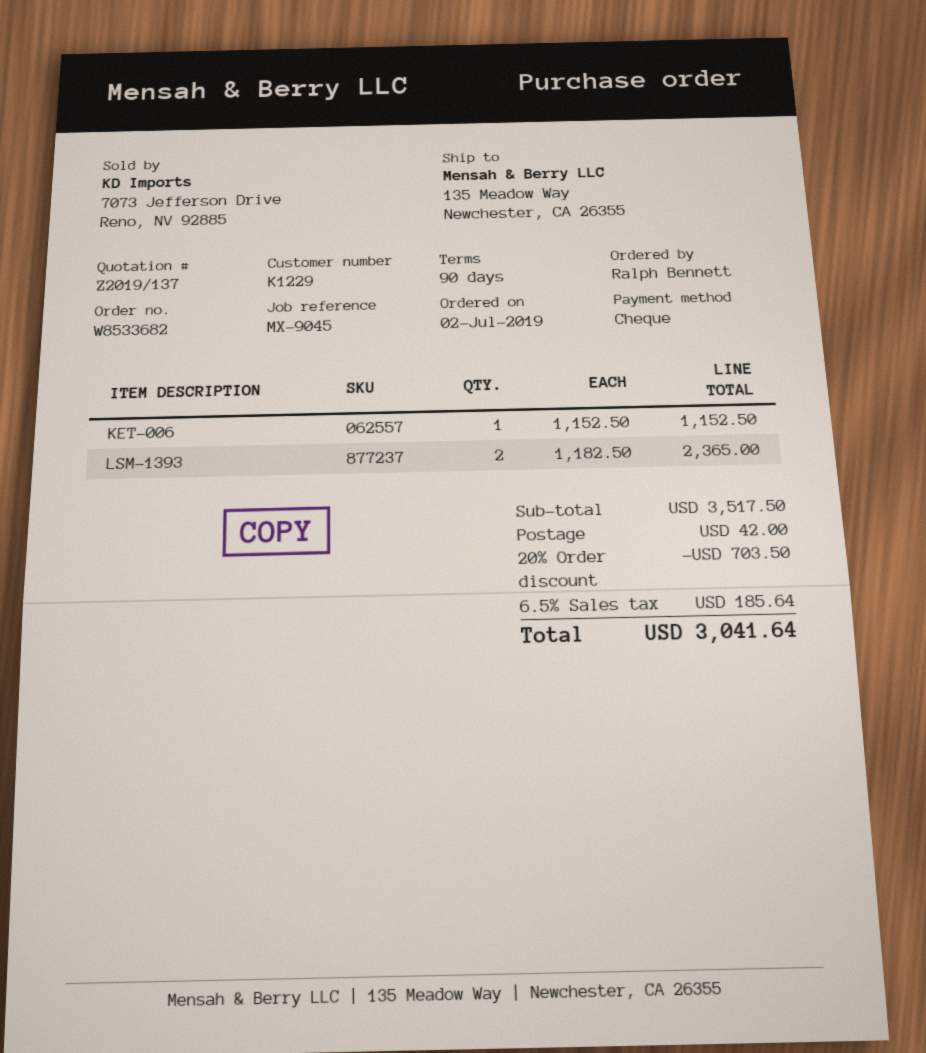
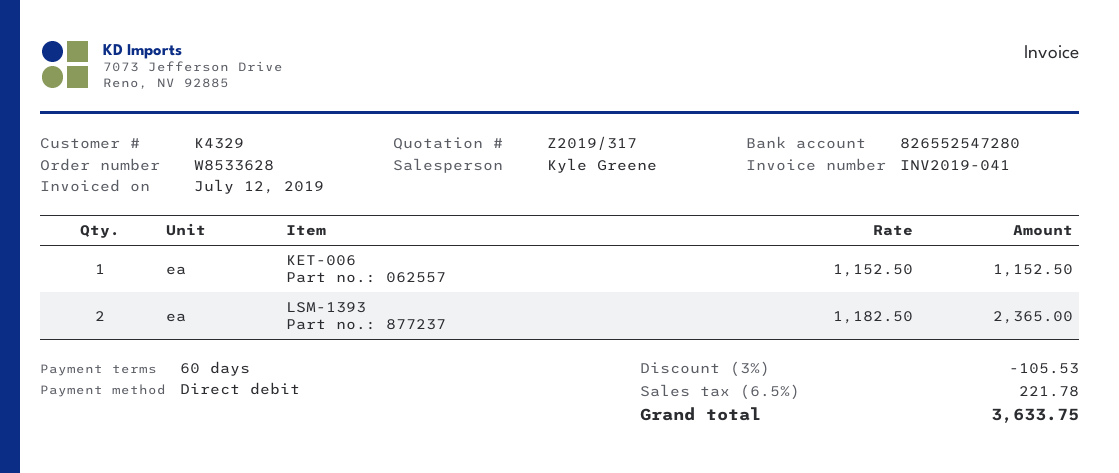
quote number: Z2019/137 -> Z2019/317
order number: W8533682 -> W8533628
payment terms: 90 days -> 60 days
customer number: K1229 -> K4329
payment method: cheque -> direct debit
discount: 20% = 703.50 -> 3% = 105.53
shipping: 42.00 -> none
tax: 6.5% = 185.64 -> 6.5% = 221.78
total: 3041.64 -> 3633.75

